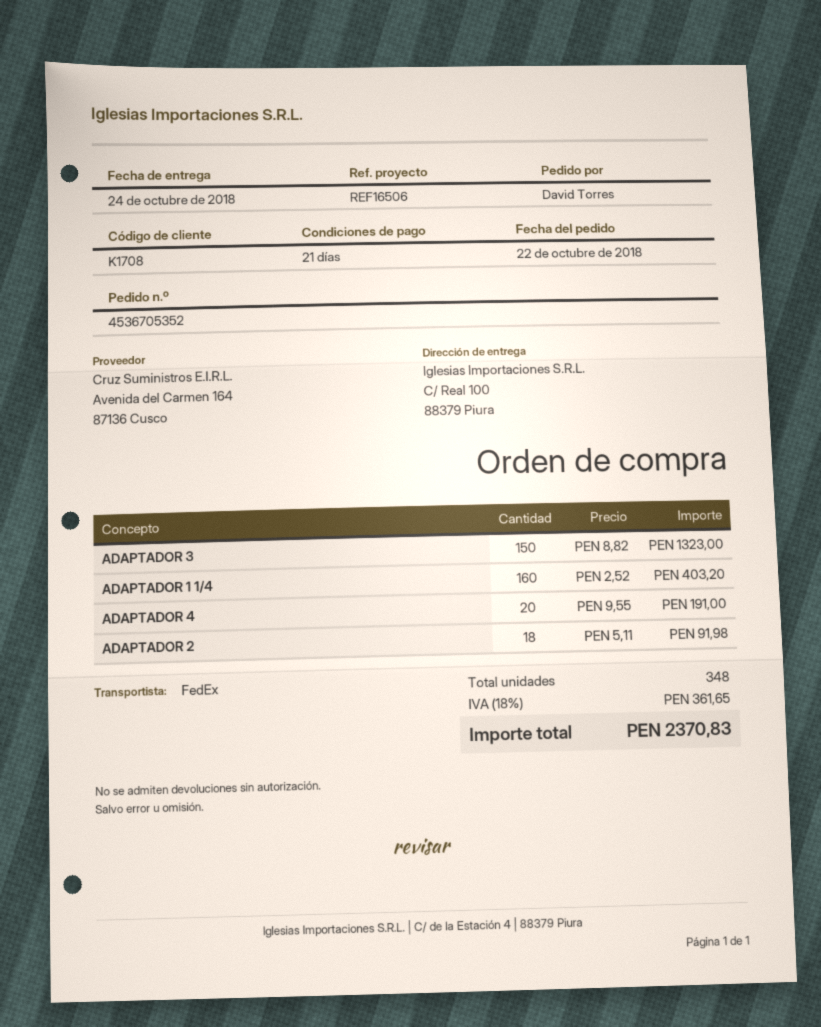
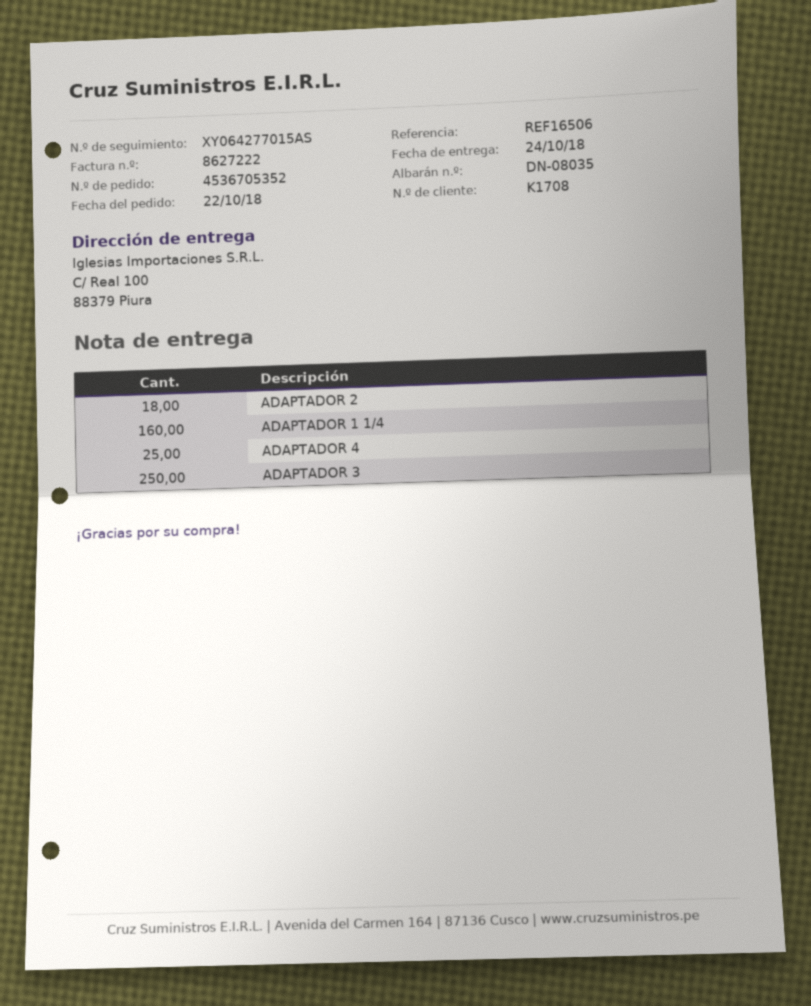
ADAPTADOR 3: 150 -> 250
ADAPTADOR 4: 20 -> 25

